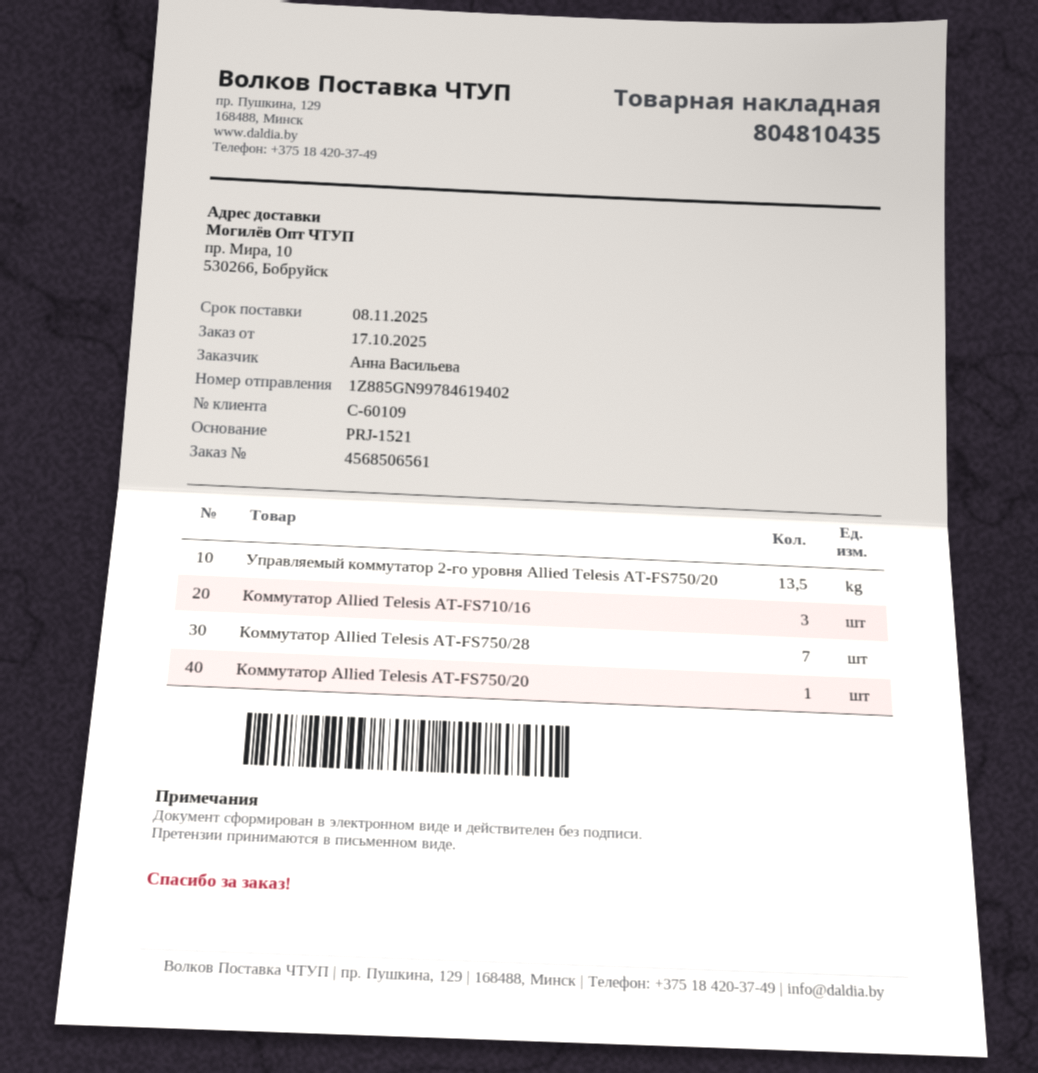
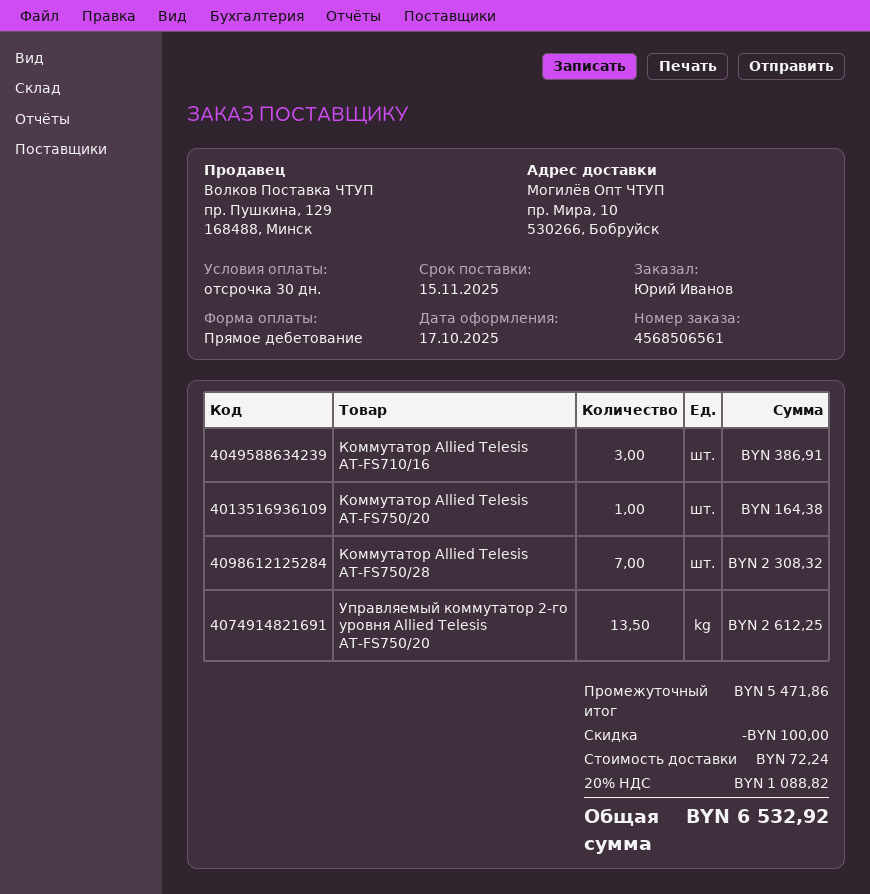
delivery date: 2025-11-08 -> 2025-11-15
ordered by: Анна Васильева -> Юрий Иванов

